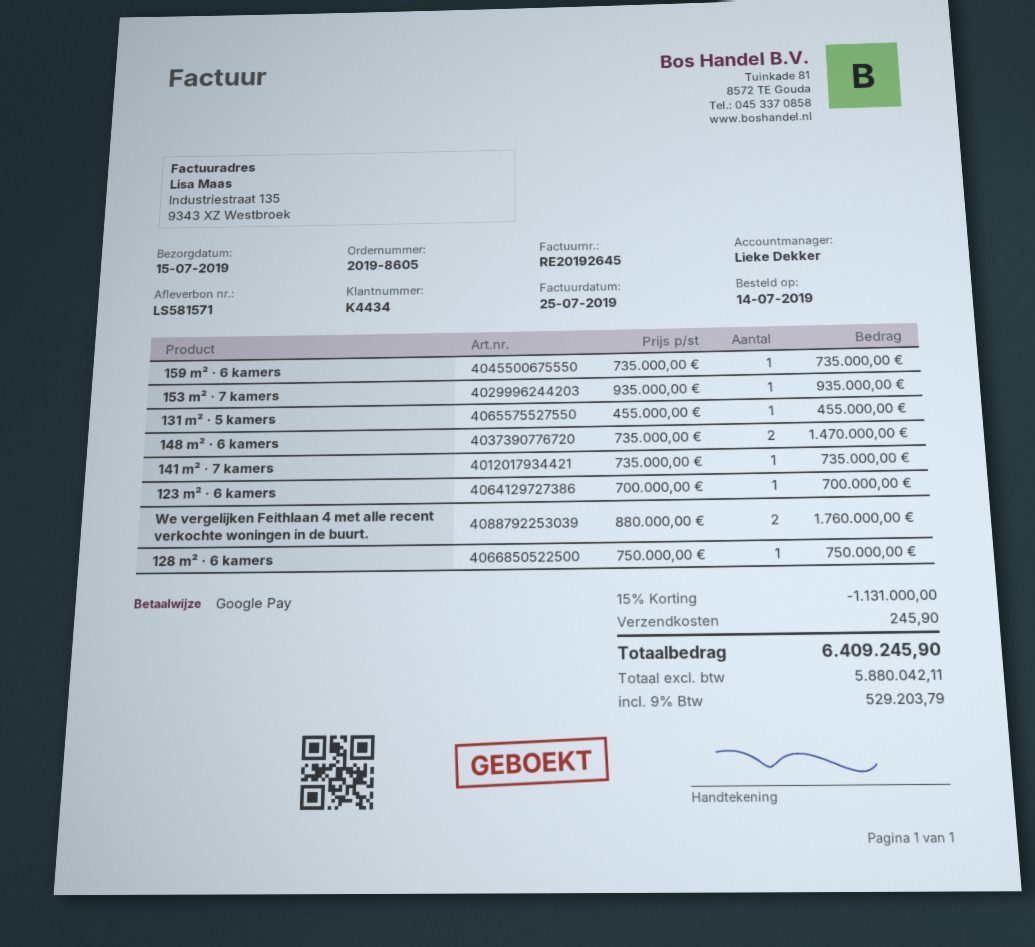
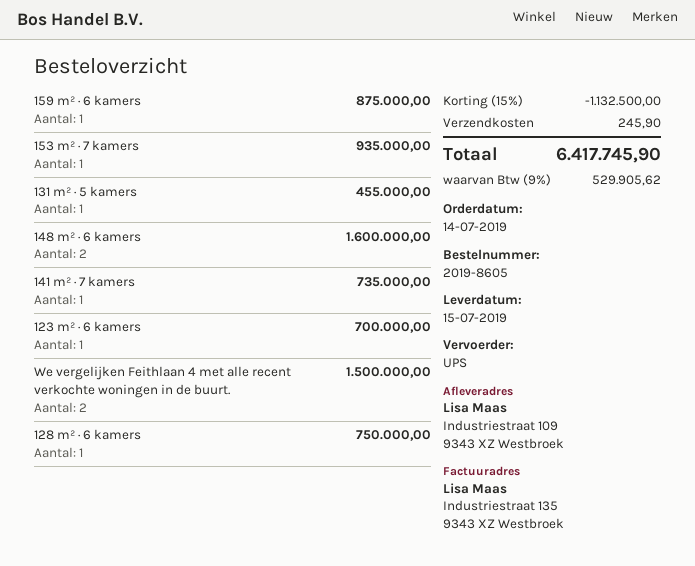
159 m² · 6 kamers: 1 for 735000.00 -> 1 for 875000.00
148 m² · 6 kamers: 2 for 1470000.00 -> 2 for 1600000.00
We vergelijken Feithlaan 4 met alle recent verkochte woningen in de buurt.: 2 for 1760000.00 -> 2 for 1500000.00
discount: 15% = 1131000.00 -> 15% = 1132500.00
tax: 9% = 529203.79 -> 9% = 529905.62
total: 6409245.90 -> 6417745.90

